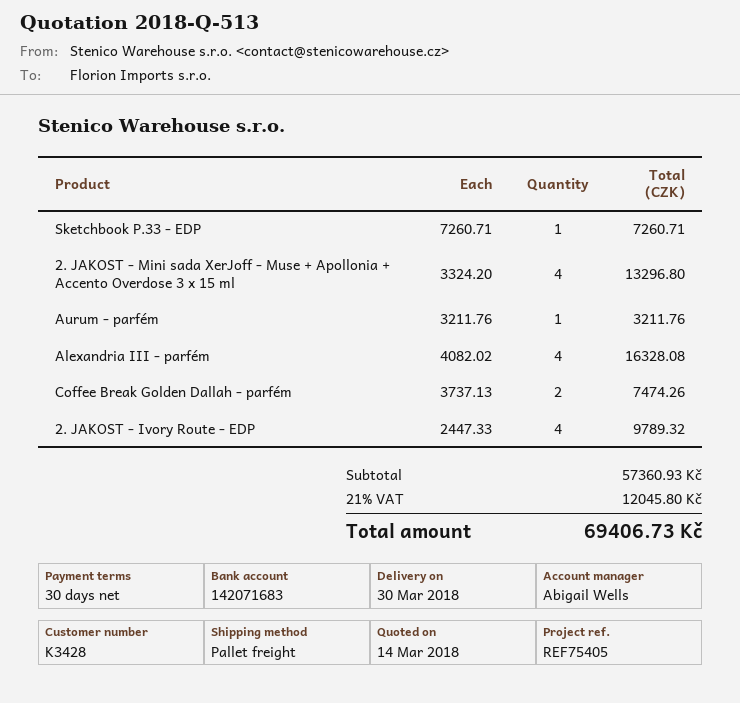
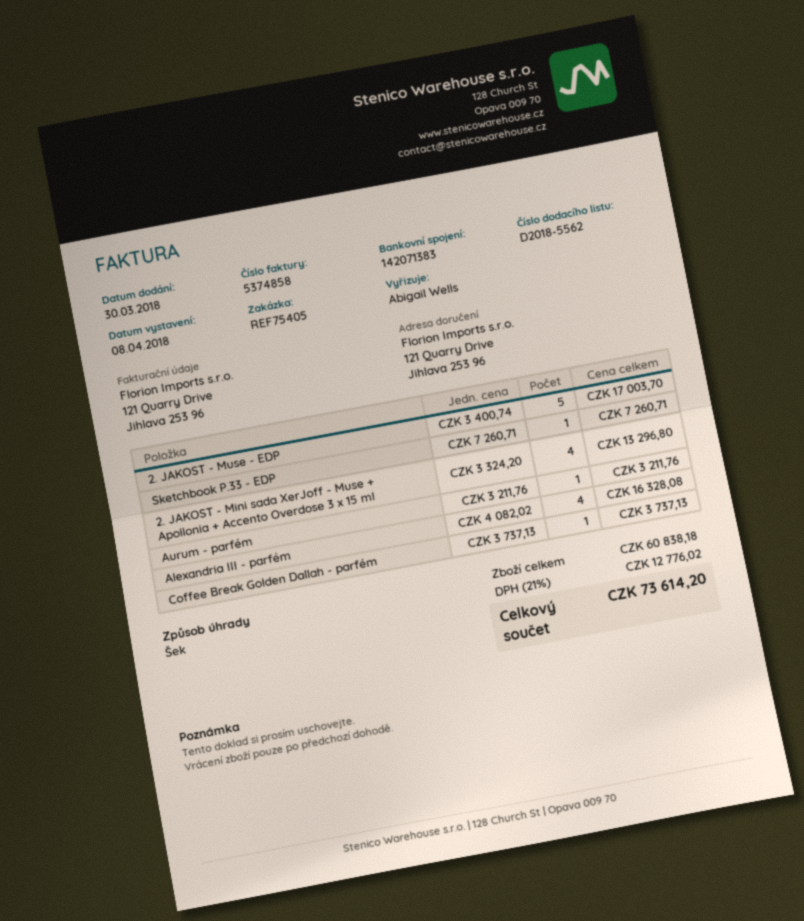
bank account: 142071683 -> 142071383
Coffee Break Golden Dallah - parfém: 2 x 3737.13 = 7474.26 -> 1 x 3737.13 = 3737.13
2. JAKOST - Ivory Route - EDP: 4 x 2447.33 = 9789.32 -> none
2. JAKOST - Muse - EDP: none -> 5 x 3400.74 = 17003.70
subtotal: 57360.93 -> 60838.18
tax: 21% = 12045.80 -> 21% = 12776.02
total: 69406.73 -> 73614.20

